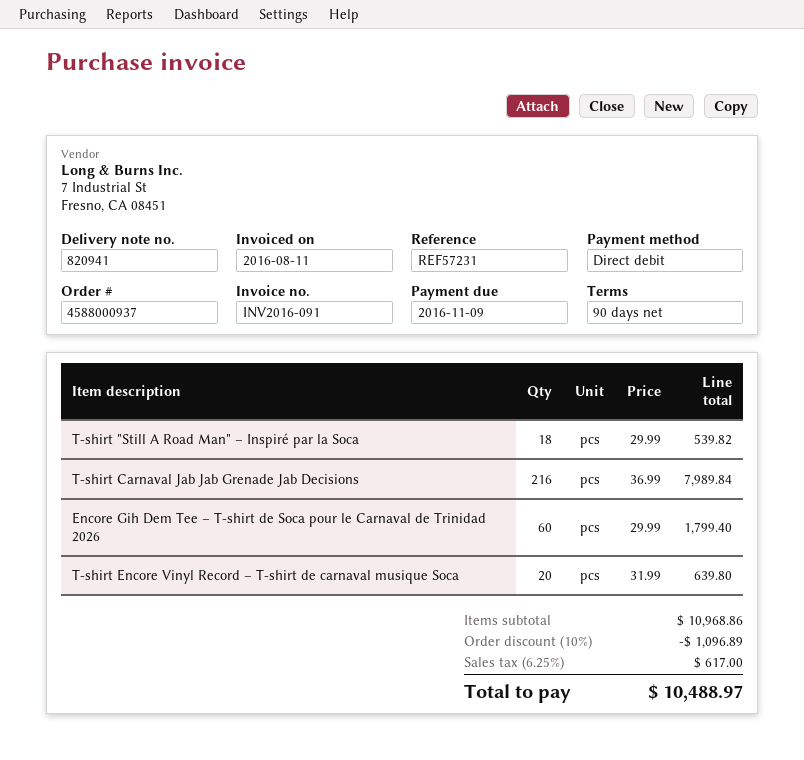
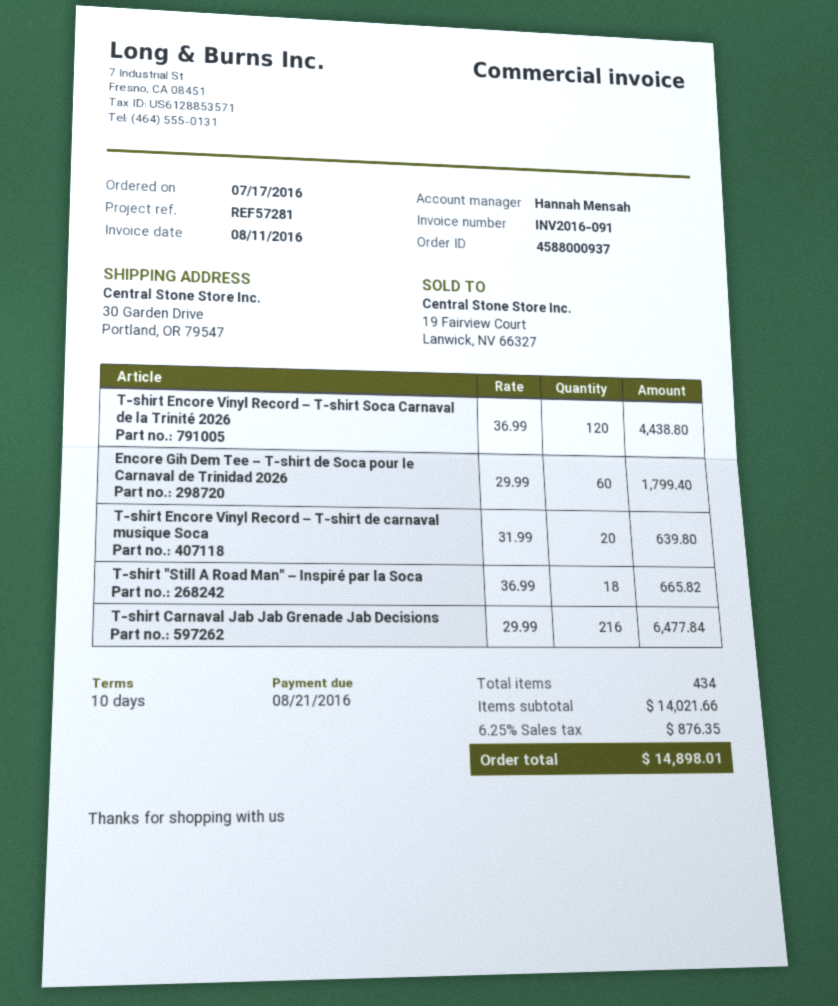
payment terms: 90 days -> 10 days
due date: 2016-11-09 -> 2016-08-21
reference: REF57231 -> REF57281
T-shirt "Still A Road Man" – Inspiré par la Soca: 18 x 29.99 = 539.82 -> 18 x 36.99 = 665.82
T-shirt Carnaval Jab Jab Grenade Jab Decisions: 216 x 36.99 = 7989.84 -> 216 x 29.99 = 6477.84
T-shirt Encore Vinyl Record – T-shirt Soca Carnaval de la Trinité 2026: none -> 120 x 36.99 = 4438.80
subtotal: 10968.86 -> 14021.66
discount: 10% = 1096.89 -> none
tax: 6.25% = 617.00 -> 6.25% = 876.35
total: 10488.97 -> 14898.01

